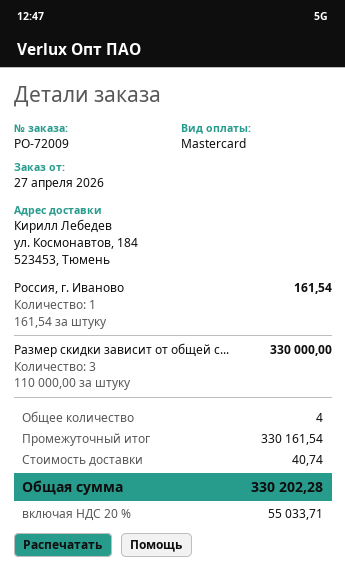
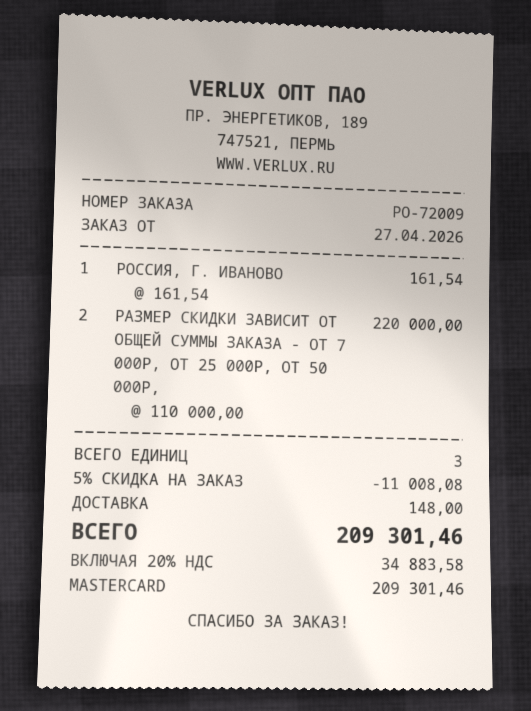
Размер скидки зависит от общей с...: 3 x 110000.00 = 330000.00 -> 2 x 110000.00 = 220000.00
total quantity: 4 -> 3
discount: none -> 5% = 11008.08
shipping: 40.74 -> 148.00
tax: 20% = 55033.71 -> 20% = 34883.58
total: 330202.28 -> 209301.46

